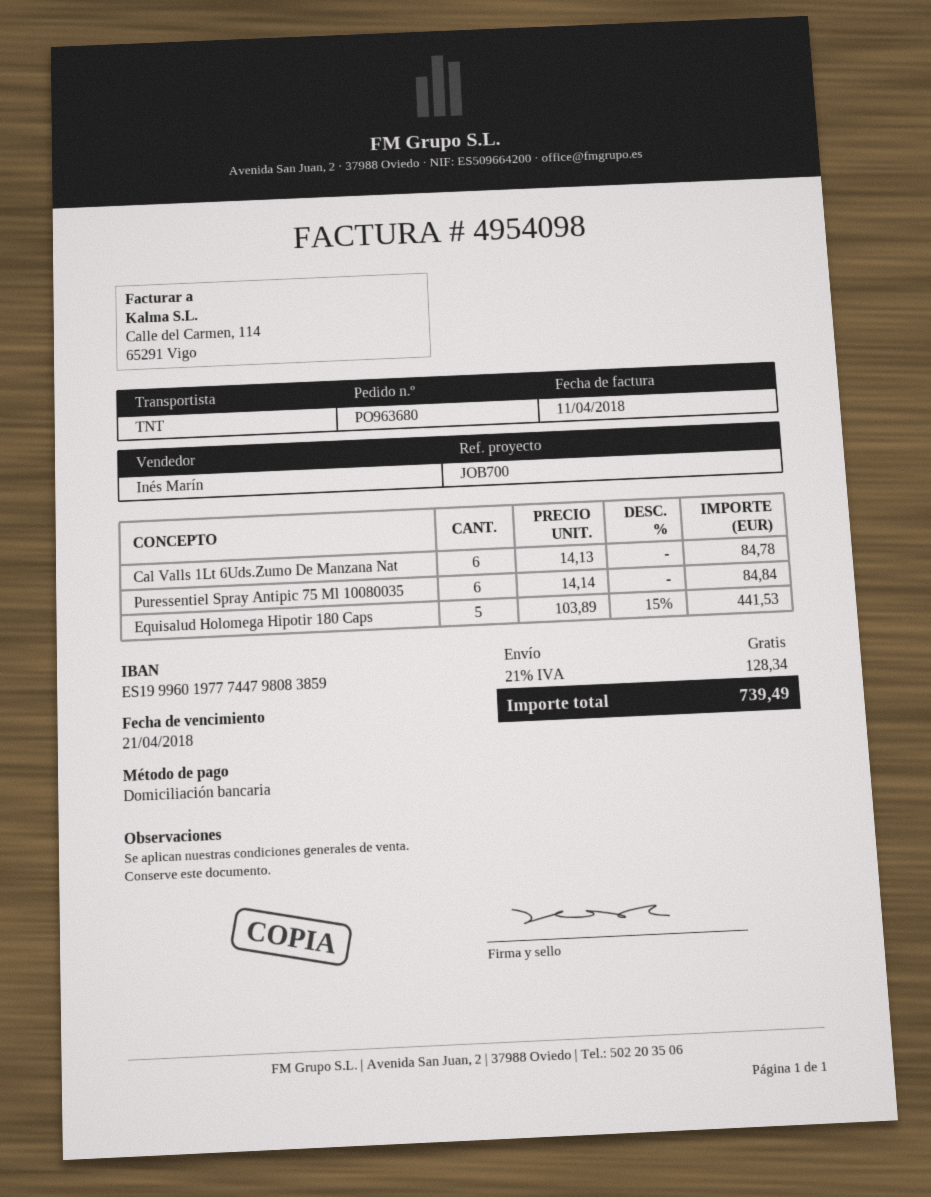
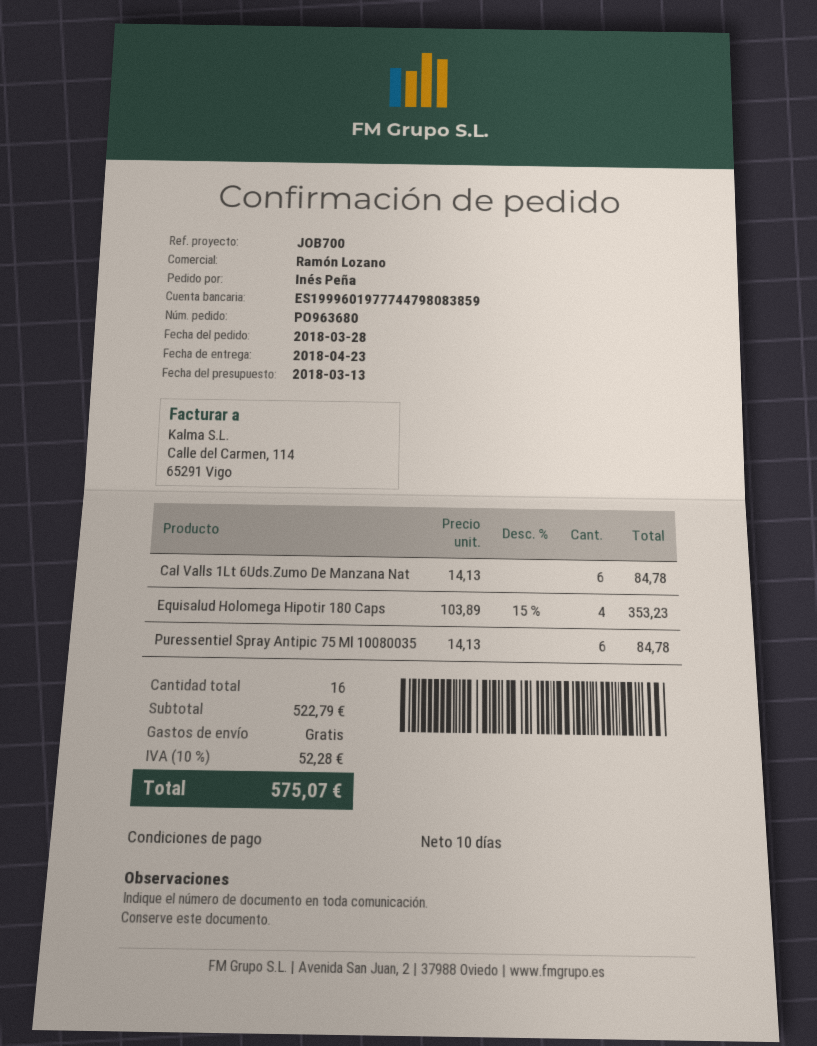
sales rep: Inés Marín -> Ramón Lozano
Puressentiel Spray Antipic 75 Ml 10080035: 6 x 14.14 = 84.84 -> 6 x 14.13 = 84.78
Equisalud Holomega Hipotir 180 Caps: 5 x 103.89 - 15% = 441.53 -> 4 x 103.89 - 15% = 353.23
tax: 21% = 128.34 -> 10% = 52.28
total: 739.49 -> 575.07

